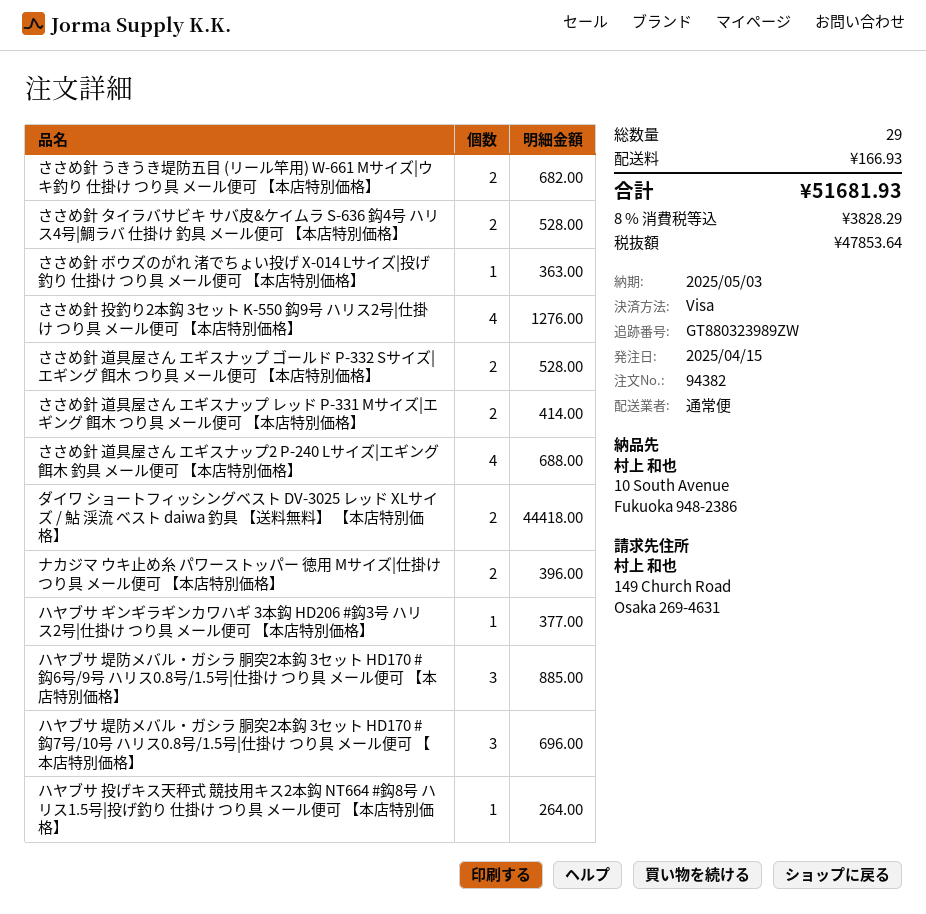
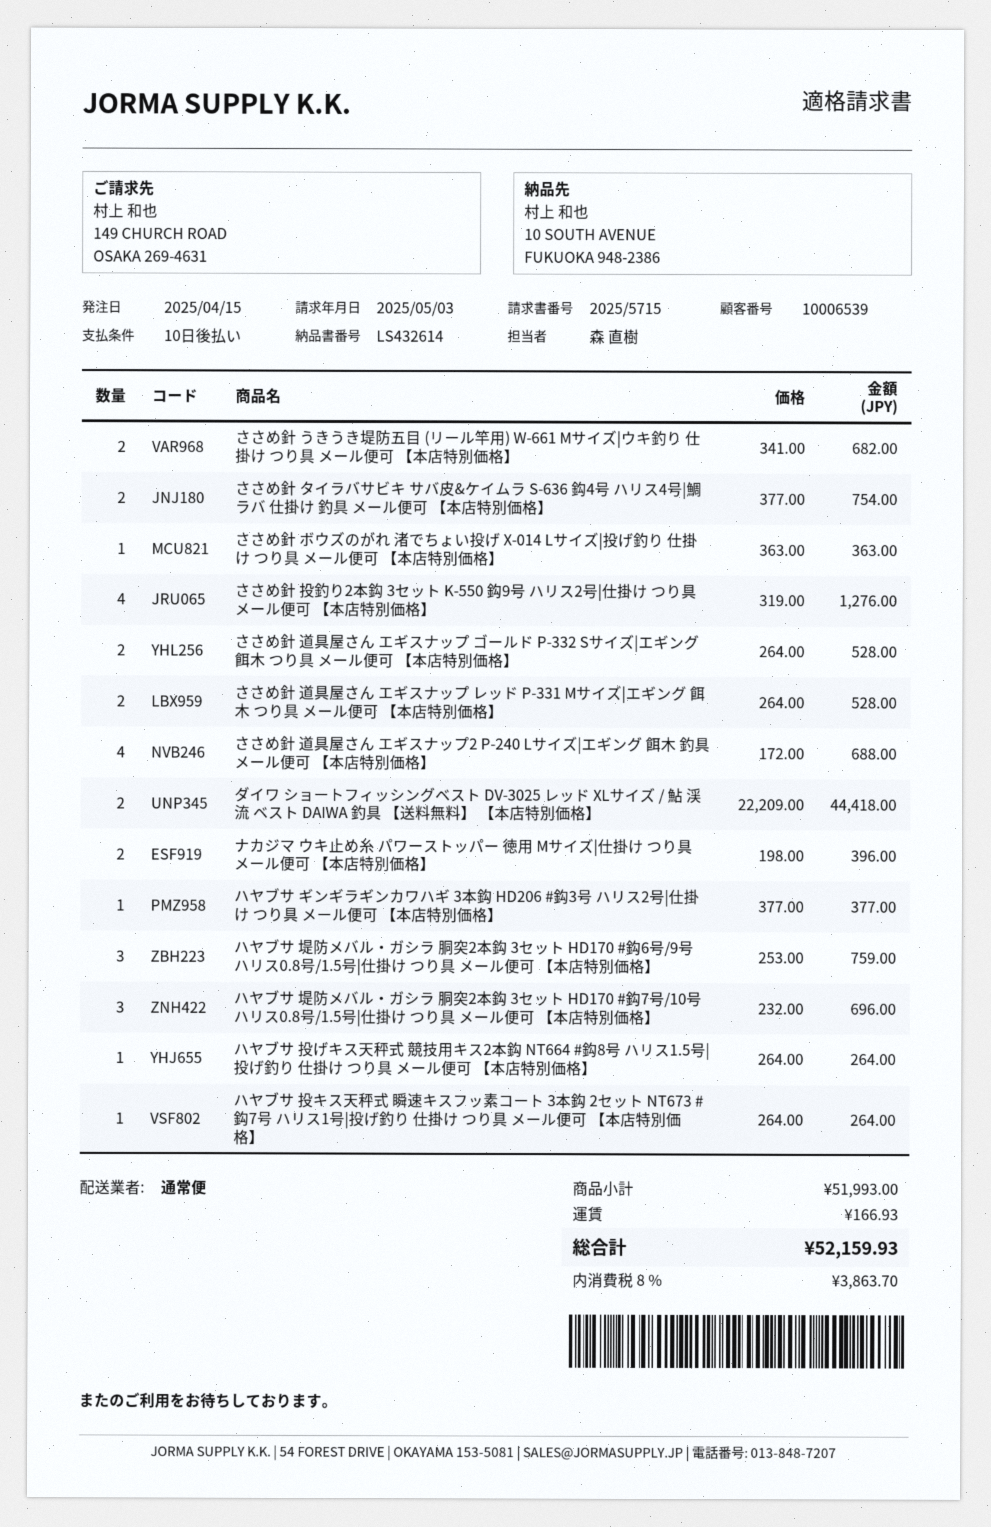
ささめ針 タイラバサビキ サバ皮&ケイムラ S-636 鈎4号 ハリス4号|鯛ラバ 仕掛け 釣具 メール便可 【本店特別価格】: 2 for 528.00 -> 2 for 754.00
ささめ針 道具屋さん エギスナップ レッド P-331 Mサイズ|エギング 餌木 つり具 メール便可 【本店特別価格】: 2 for 414.00 -> 2 for 528.00
ハヤブサ 堤防メバル・ガシラ 胴突2本鈎 3セット HD170 #鈎6号/9号 ハリス0.8号/1.5号|仕掛け つり具 メール便可 【本店特別価格】: 3 for 885.00 -> 3 for 759.00
ハヤブサ 投キス天秤式 瞬速キスフッ素コート 3本鈎 2セット NT673 #鈎7号 ハリス1号|投げ釣り 仕掛け つり具 メール便可 【本店特別価格】: none -> 1 for 264.00
tax: 8% = 3828.29 -> 8% = 3863.70
total: 51681.93 -> 52159.93

